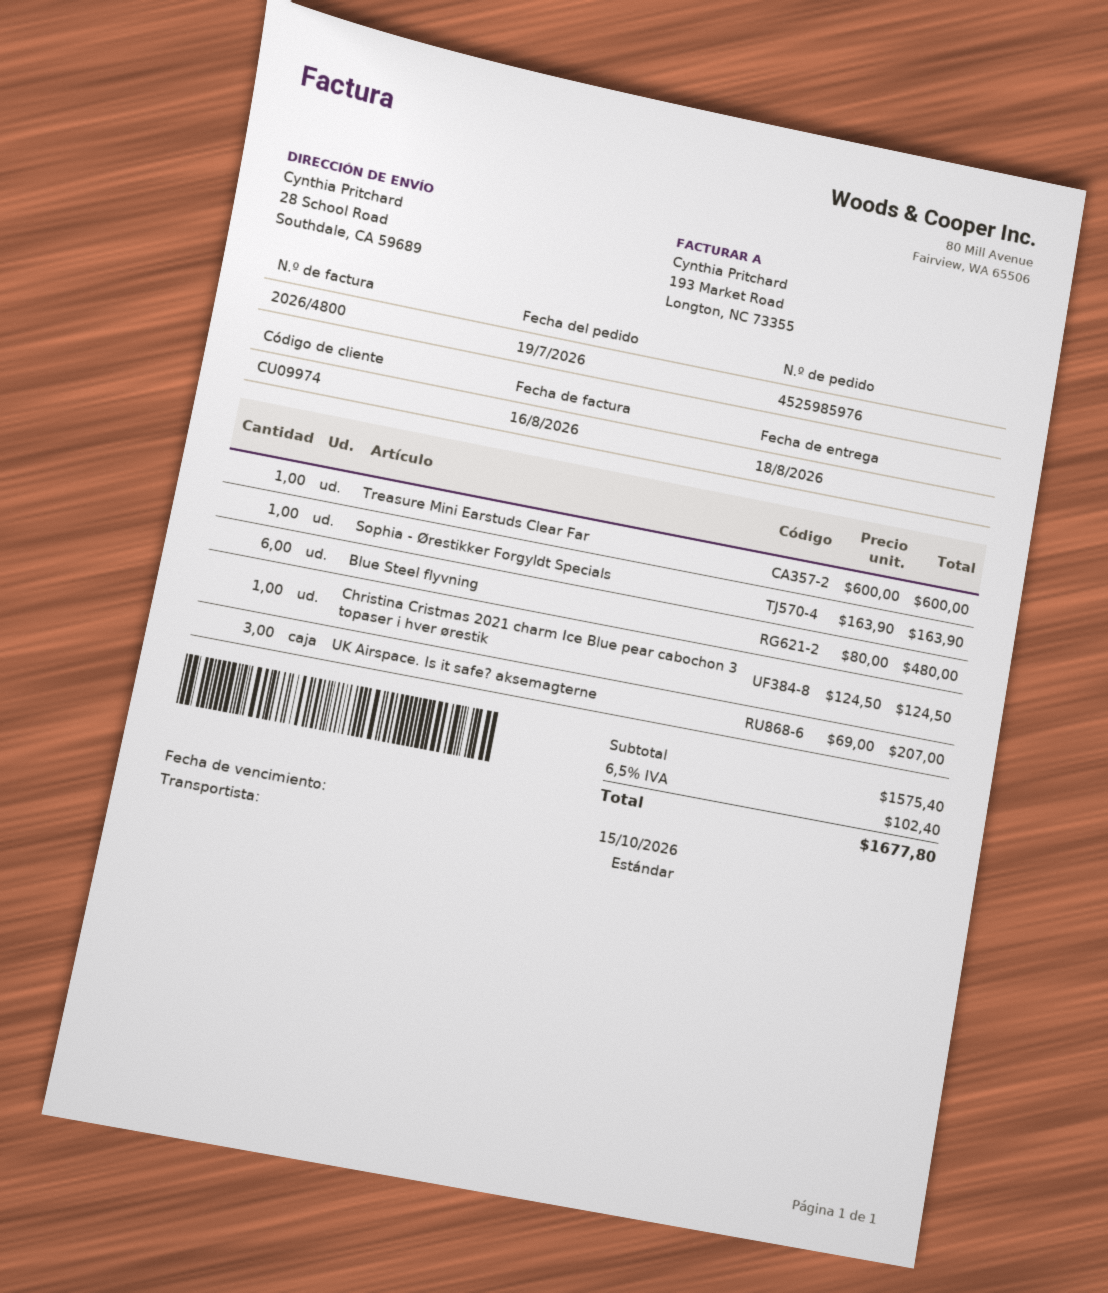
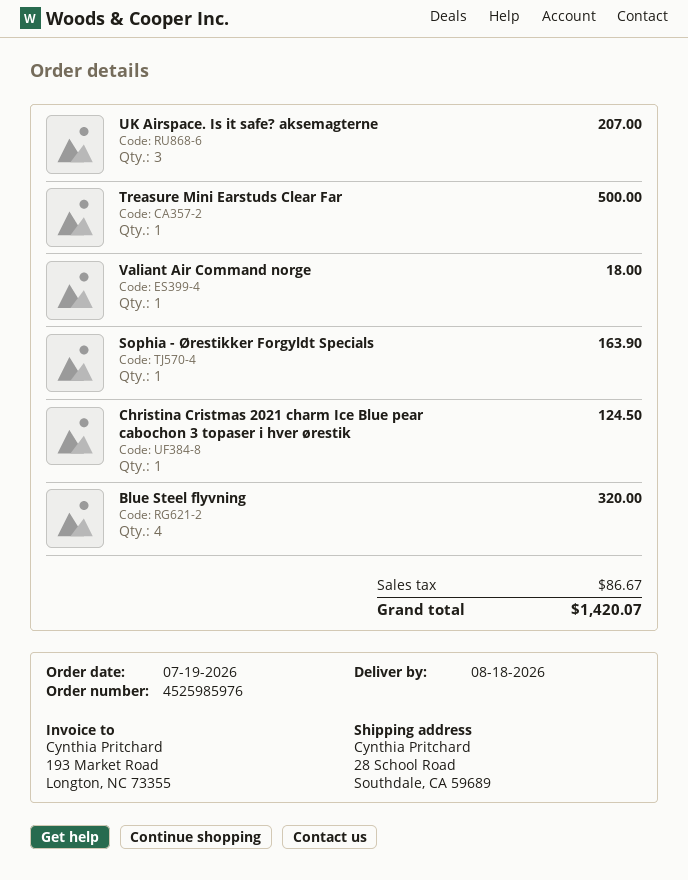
Treasure Mini Earstuds Clear Far: 1 for 600.00 -> 1 for 500.00
Blue Steel flyvning: 6 for 480.00 -> 4 for 320.00
Valiant Air Command norge: none -> 1 for 18.00
tax: 102.40 -> 86.67
total: 1677.80 -> 1420.07

